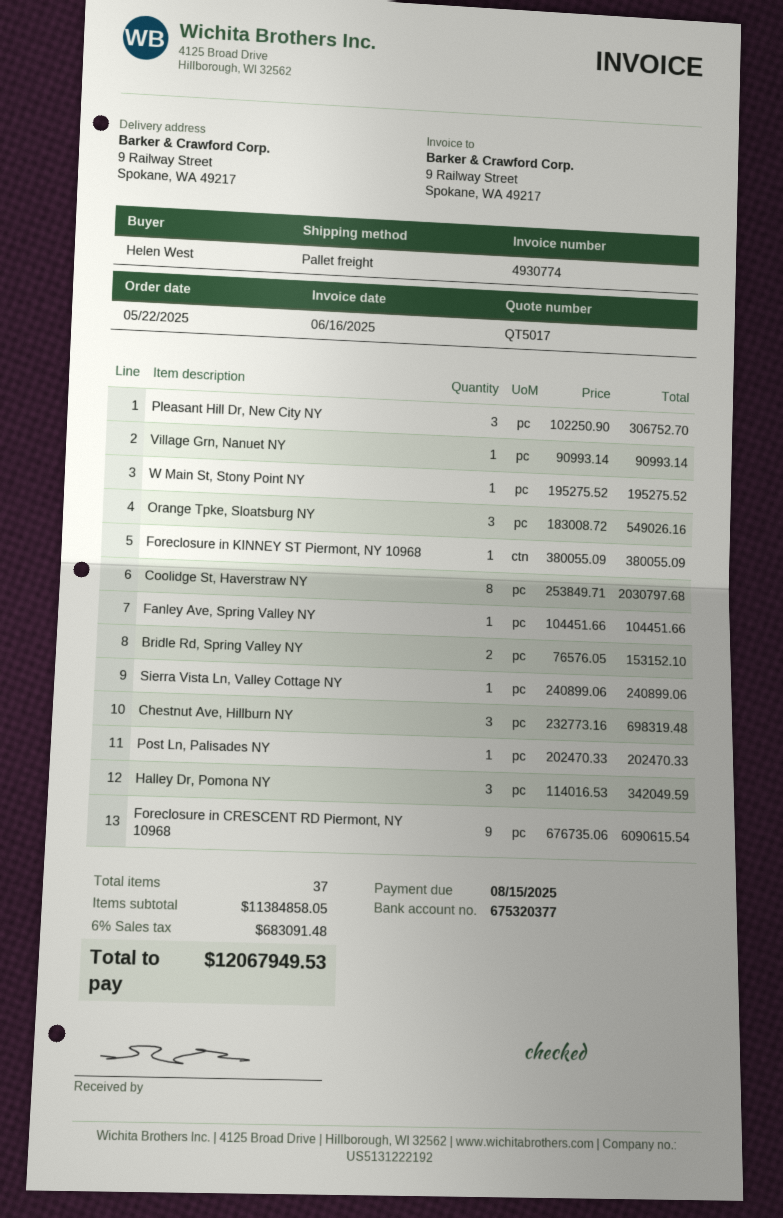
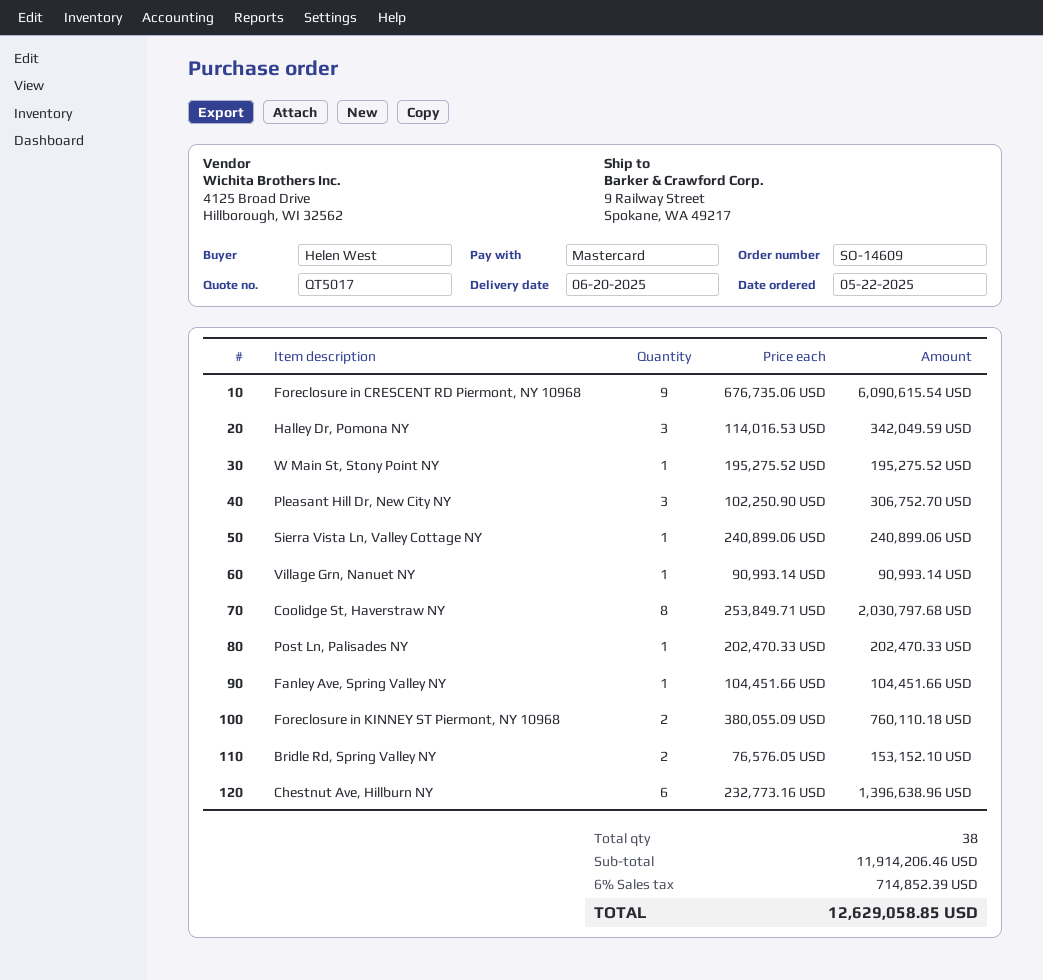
Orange Tpke, Sloatsburg NY: 3 x 183008.72 = 549026.16 -> none
Foreclosure in KINNEY ST Piermont, NY 10968: 1 x 380055.09 = 380055.09 -> 2 x 380055.09 = 760110.18
Chestnut Ave, Hillburn NY: 3 x 232773.16 = 698319.48 -> 6 x 232773.16 = 1396638.96
total quantity: 37 -> 38
subtotal: 11384858.05 -> 11914206.46
tax: 6% = 683091.48 -> 6% = 714852.39
total: 12067949.53 -> 12629058.85

